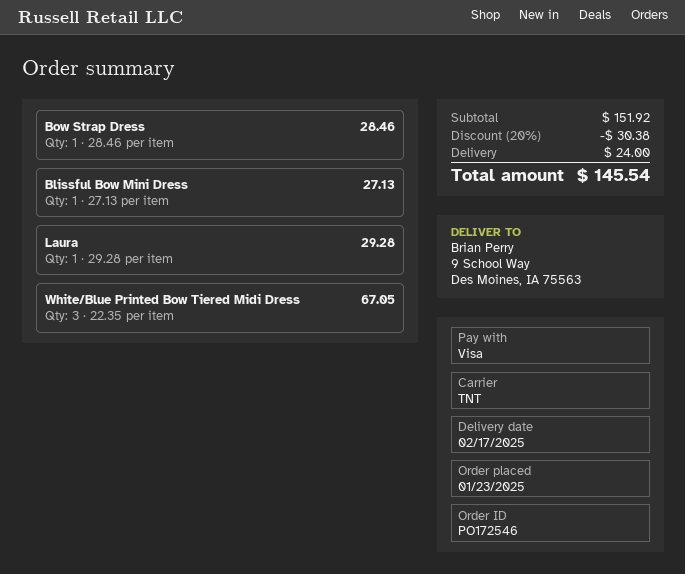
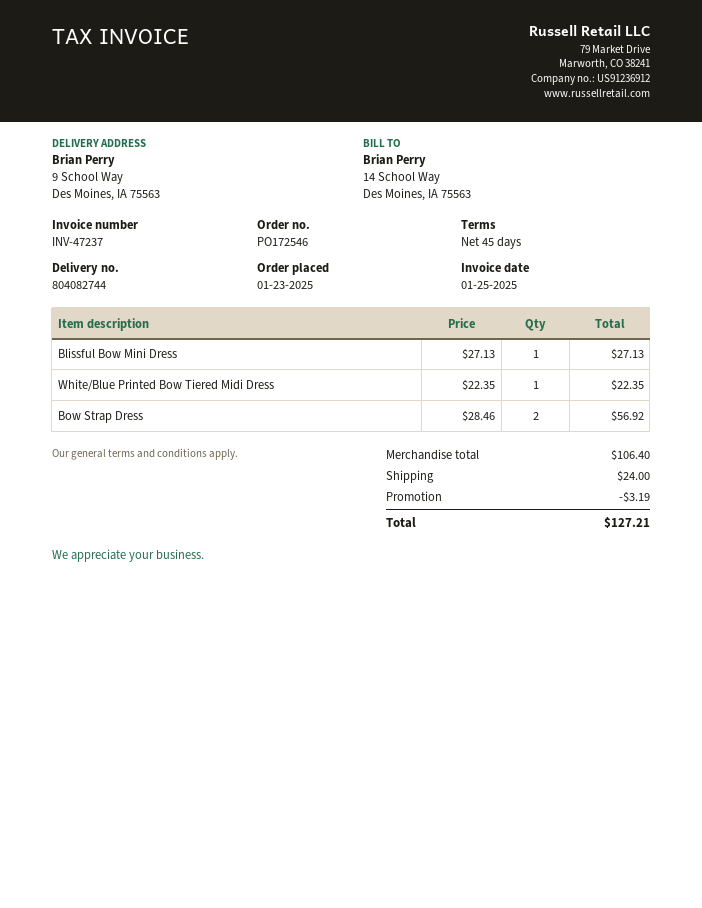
Bow Strap Dress: 1 x 28.46 = 28.46 -> 2 x 28.46 = 56.92
Laura: 1 x 29.28 = 29.28 -> none
White/Blue Printed Bow Tiered Midi Dress: 3 x 22.35 = 67.05 -> 1 x 22.35 = 22.35
subtotal: 151.92 -> 106.40
discount: 30.38 -> 3.19
total: 145.54 -> 127.21

